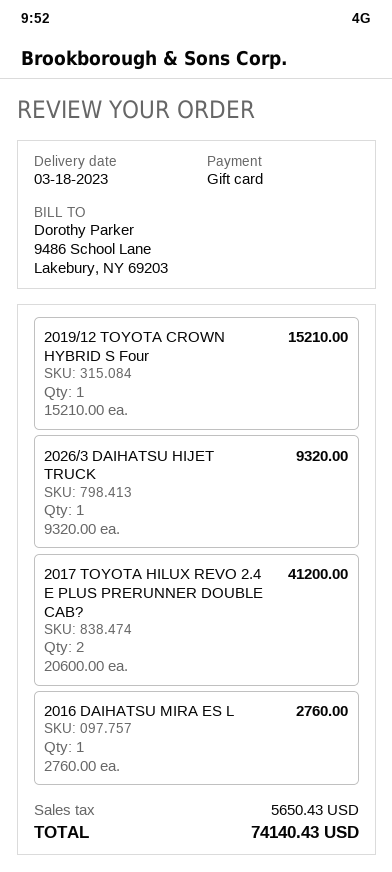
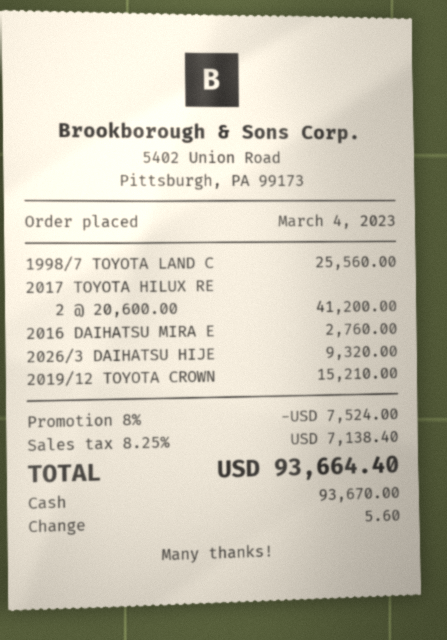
payment method: gift card -> cash
1998/7 TOYOTA LAND C: none -> 1 x 25560.00 = 25560.00
discount: none -> 8% = 7524.00
tax: 5650.43 -> 7138.40
total: 74140.43 -> 93664.40

